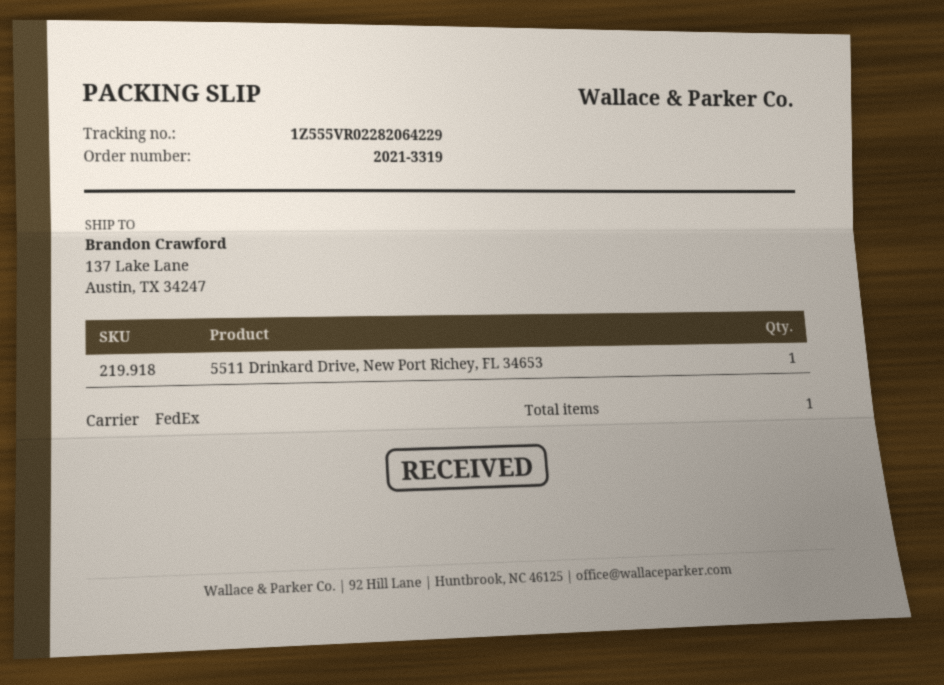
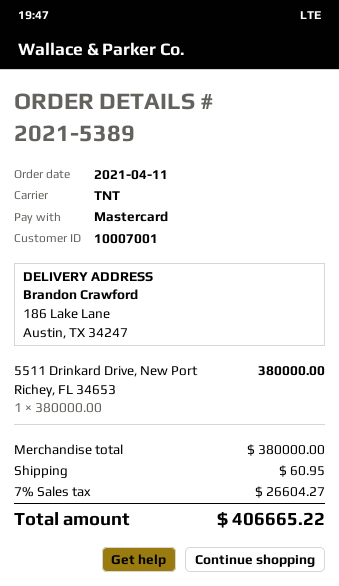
order number: 2021-3319 -> 2021-5389
shipping method: FedEx -> TNT
ship to: 137 Lake Lane, Austin, TX 34247 -> 186 Lake Lane, Austin, TX 34247

